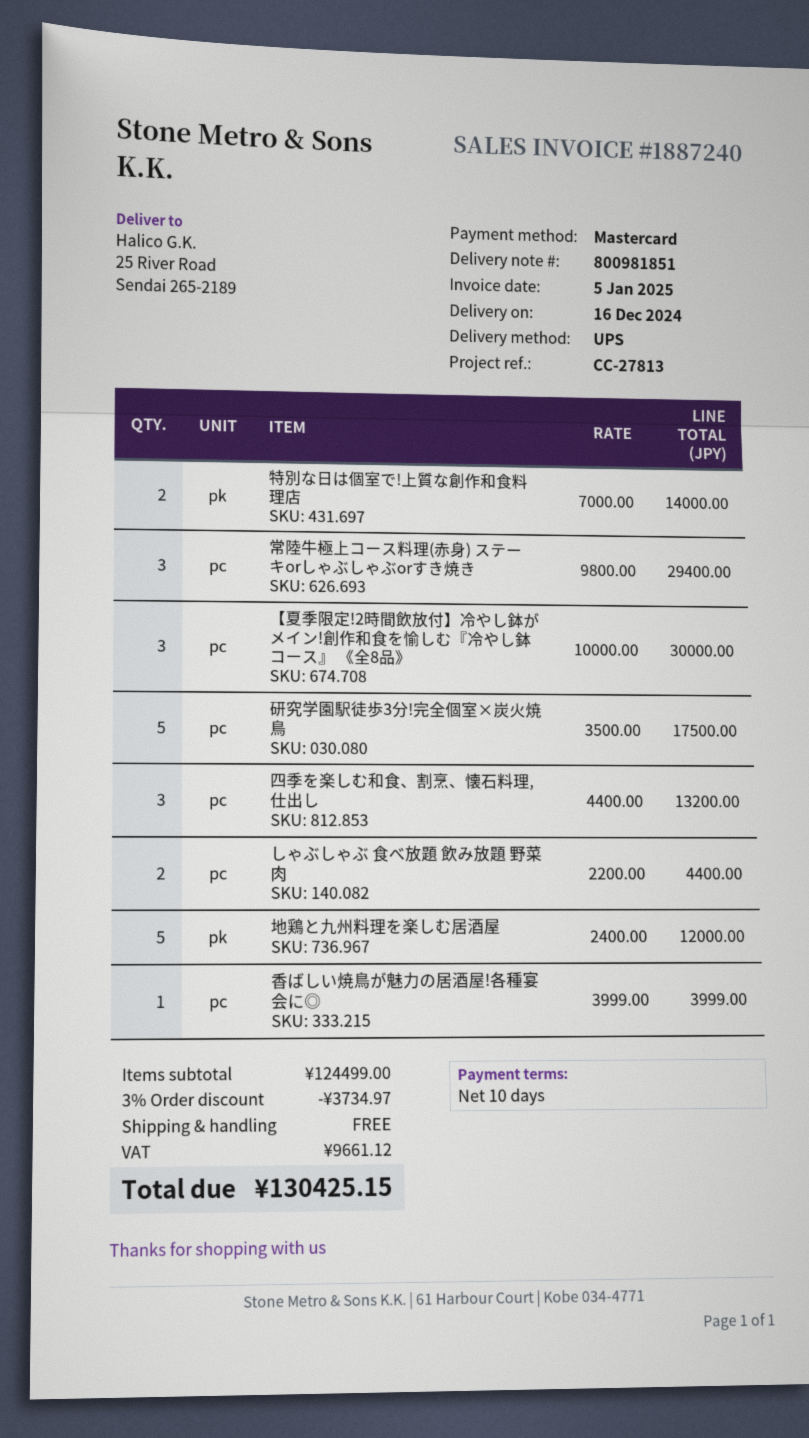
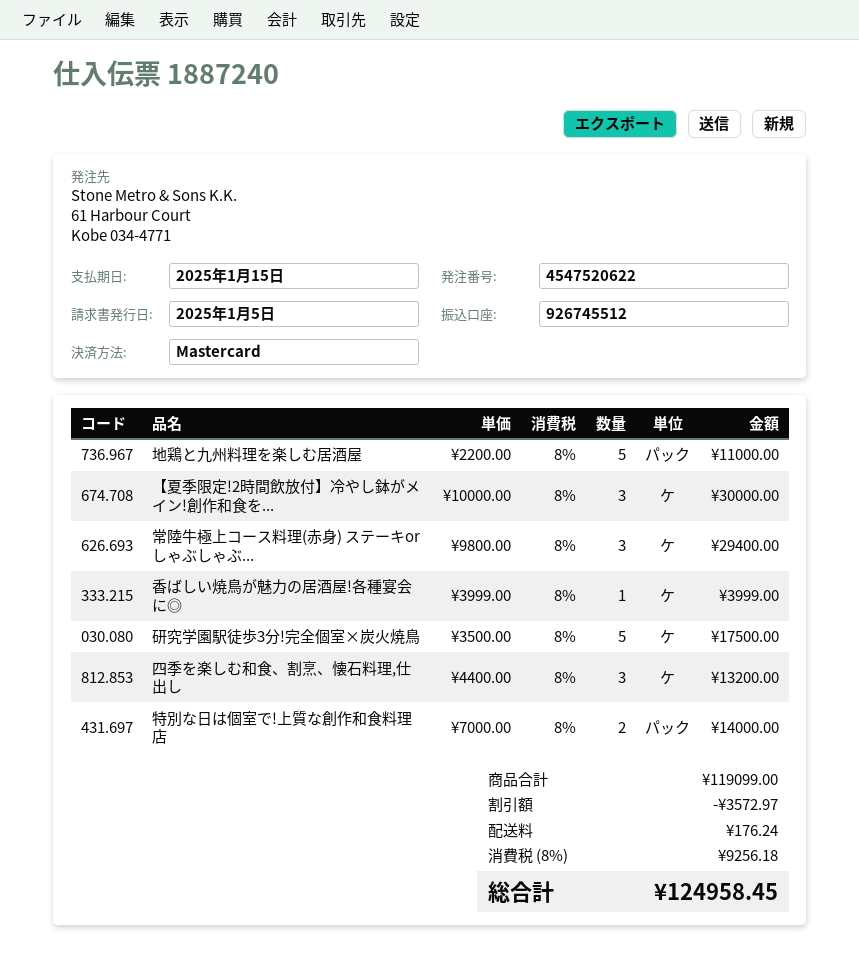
しゃぶしゃぶ 食べ放題 飲み放題 野菜 肉: 2 x 2200.00 = 4400.00 -> none
地鶏と九州料理を楽しむ居酒屋: 5 x 2400.00 = 12000.00 -> 5 x 2200.00 = 11000.00
subtotal: 124499.00 -> 119099.00
discount: 3734.97 -> 3572.97
shipping: 0.00 -> 176.24
tax: 9661.12 -> 9256.18
total: 130425.15 -> 124958.45

